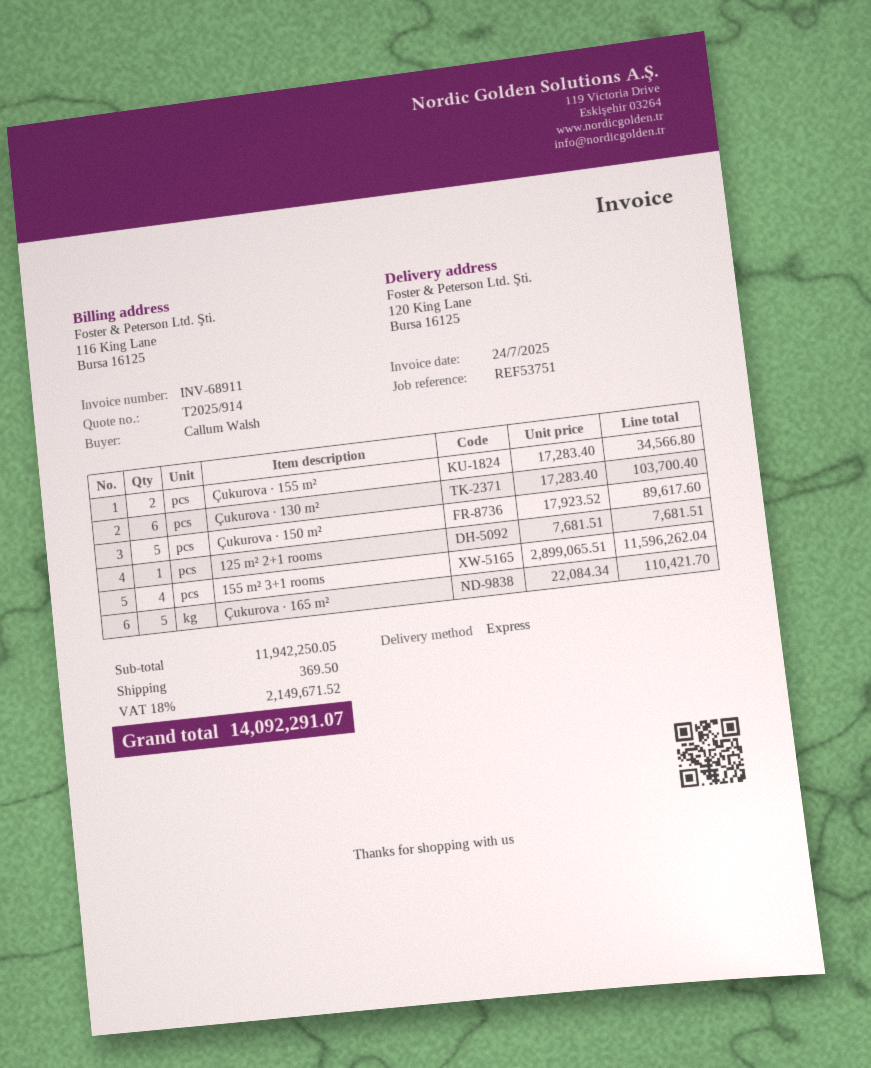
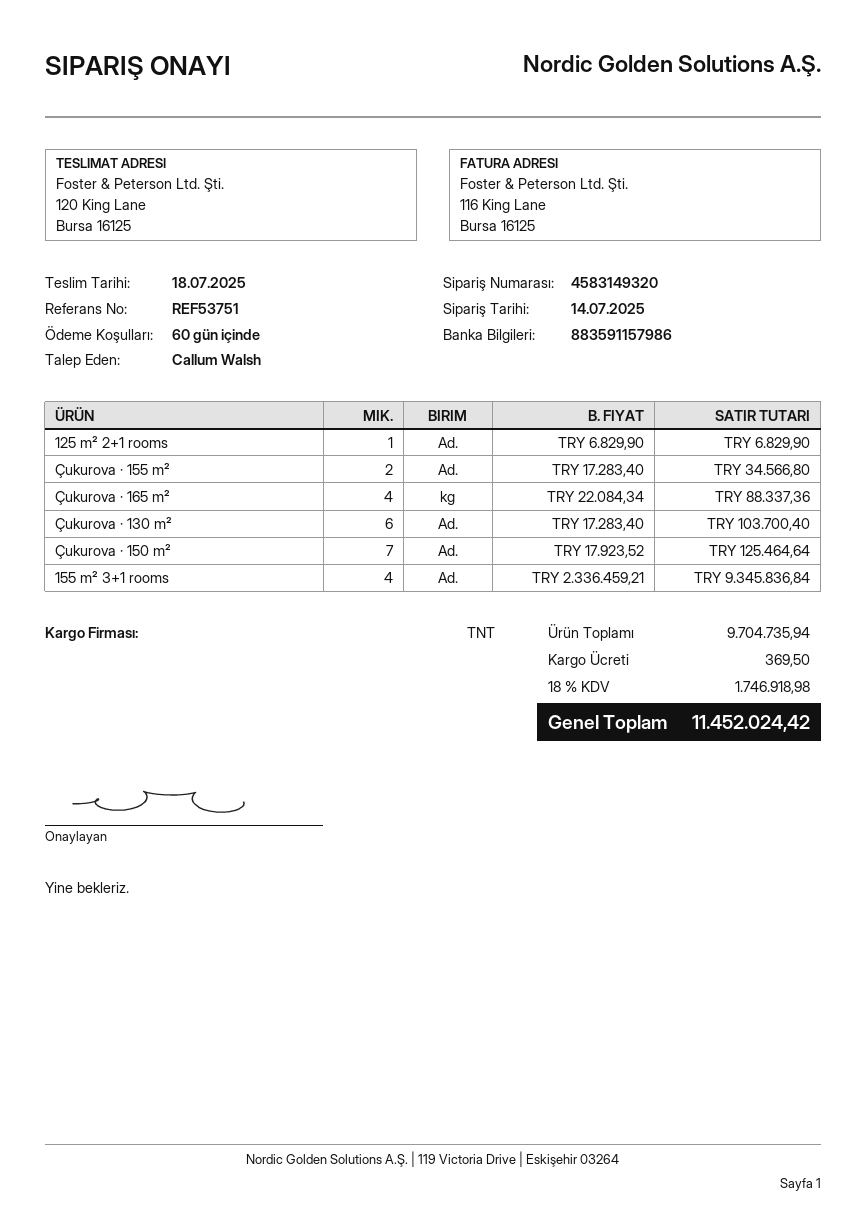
shipping method: express -> TNT
Çukurova · 150 m²: 5 x 17923.52 = 89617.60 -> 7 x 17923.52 = 125464.64
125 m² 2+1 rooms: 1 x 7681.51 = 7681.51 -> 1 x 6829.90 = 6829.90
155 m² 3+1 rooms: 4 x 2899065.51 = 11596262.04 -> 4 x 2336459.21 = 9345836.84
Çukurova · 165 m²: 5 x 22084.34 = 110421.70 -> 4 x 22084.34 = 88337.36
subtotal: 11942250.05 -> 9704735.94
tax: 18% = 2149671.52 -> 18% = 1746918.98
total: 14092291.07 -> 11452024.42

